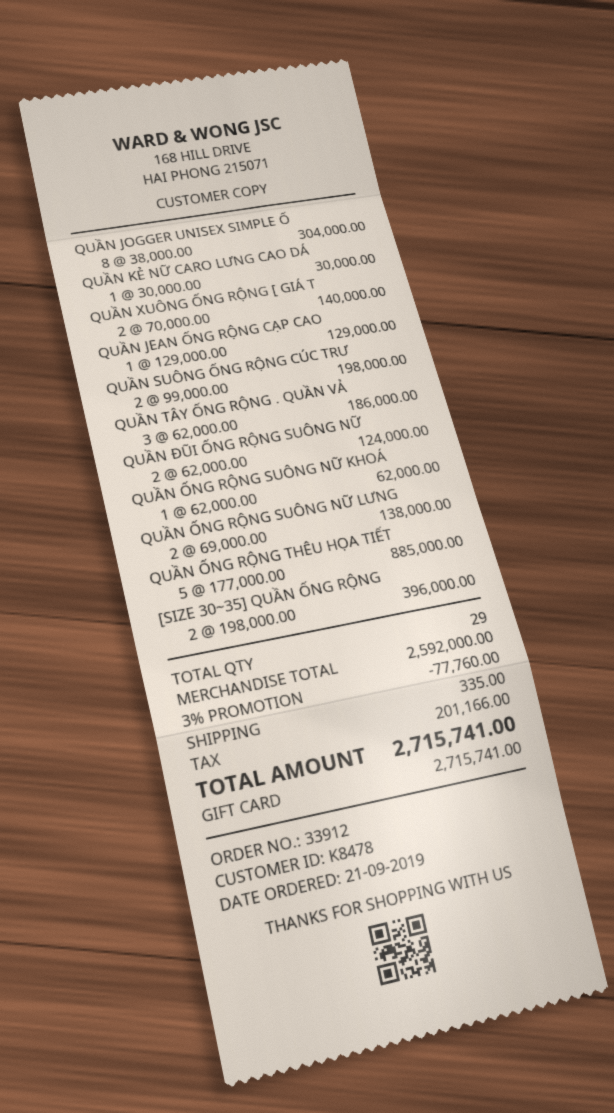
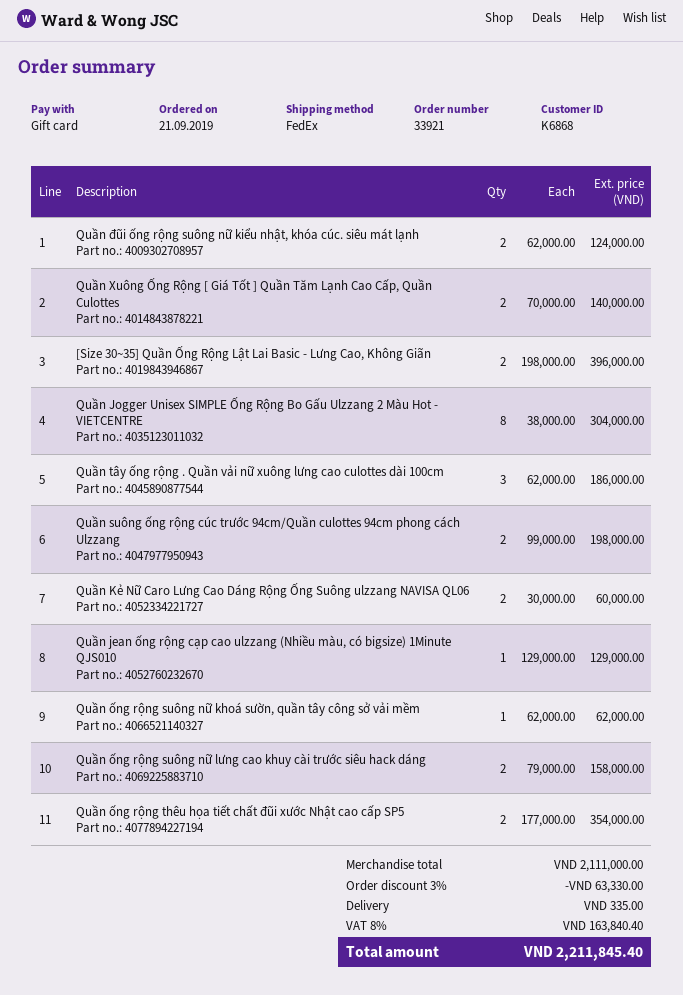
order number: 33912 -> 33921
customer number: K8478 -> K6868
QUẦN KẺ NỮ CARO LƯNG CAO DÁ: 1 x 30000.00 = 30000.00 -> 2 x 30000.00 = 60000.00
QUẦN ỐNG RỘNG SUÔNG NỮ LƯNG: 2 x 69000.00 = 138000.00 -> 2 x 79000.00 = 158000.00
QUẦN ỐNG RỘNG THÊU HỌA TIẾT: 5 x 177000.00 = 885000.00 -> 2 x 177000.00 = 354000.00
subtotal: 2592000.00 -> 2111000.00
discount: 3% = 77760.00 -> 3% = 63330.00
tax: 201166.00 -> 163840.40
total: 2715741.00 -> 2211845.40

